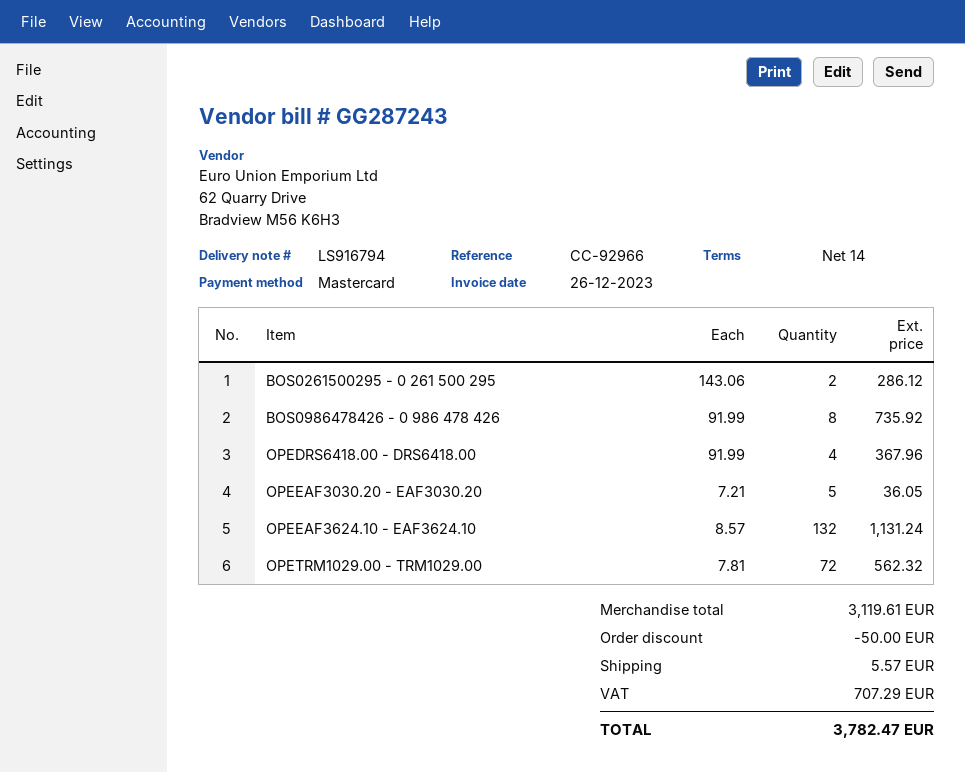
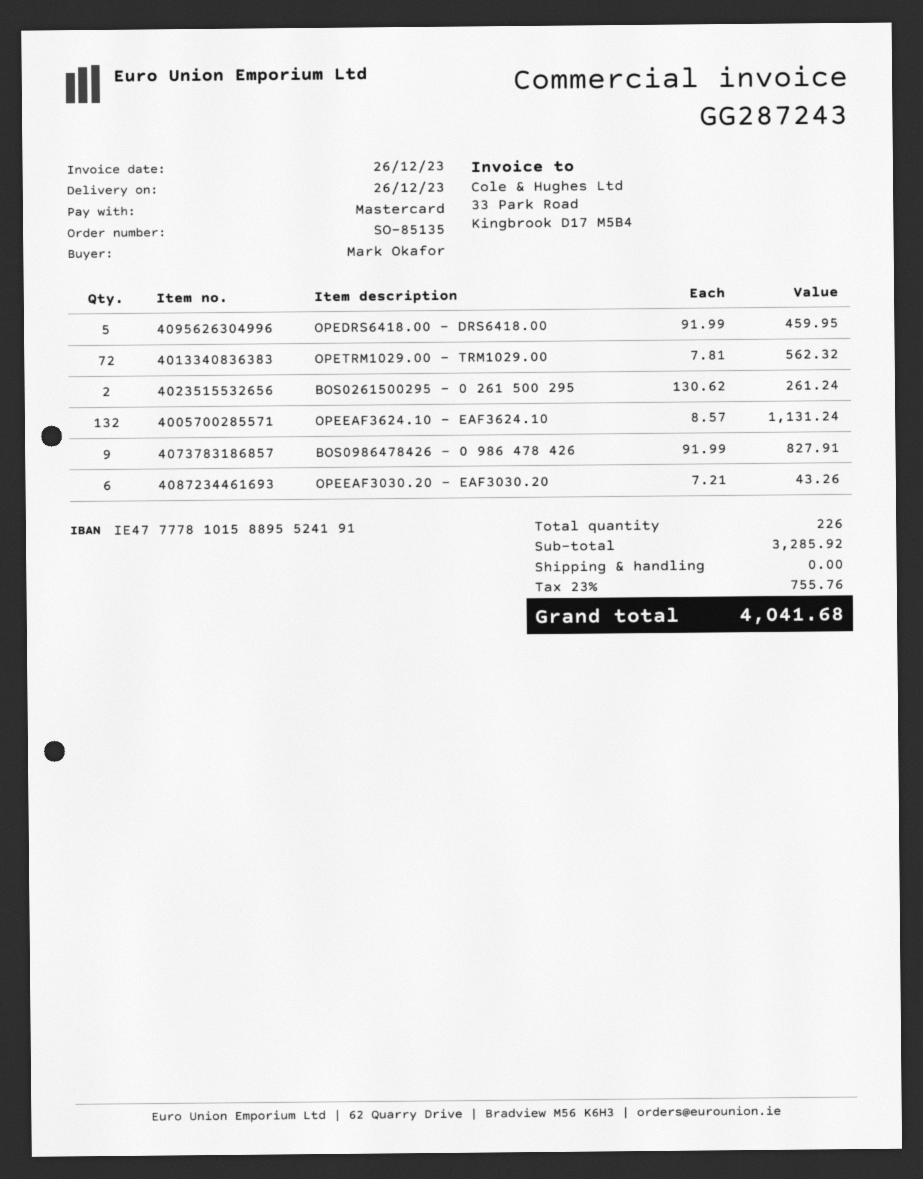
BOS0261500295 - 0 261 500 295: 2 x 143.06 = 286.12 -> 2 x 130.62 = 261.24
BOS0986478426 - 0 986 478 426: 8 x 91.99 = 735.92 -> 9 x 91.99 = 827.91
OPEDRS6418.00 - DRS6418.00: 4 x 91.99 = 367.96 -> 5 x 91.99 = 459.95
OPEEAF3030.20 - EAF3030.20: 5 x 7.21 = 36.05 -> 6 x 7.21 = 43.26
subtotal: 3119.61 -> 3285.92
discount: 50.00 -> none
shipping: 5.57 -> 0.00
tax: 707.29 -> 755.76
total: 3782.47 -> 4041.68

